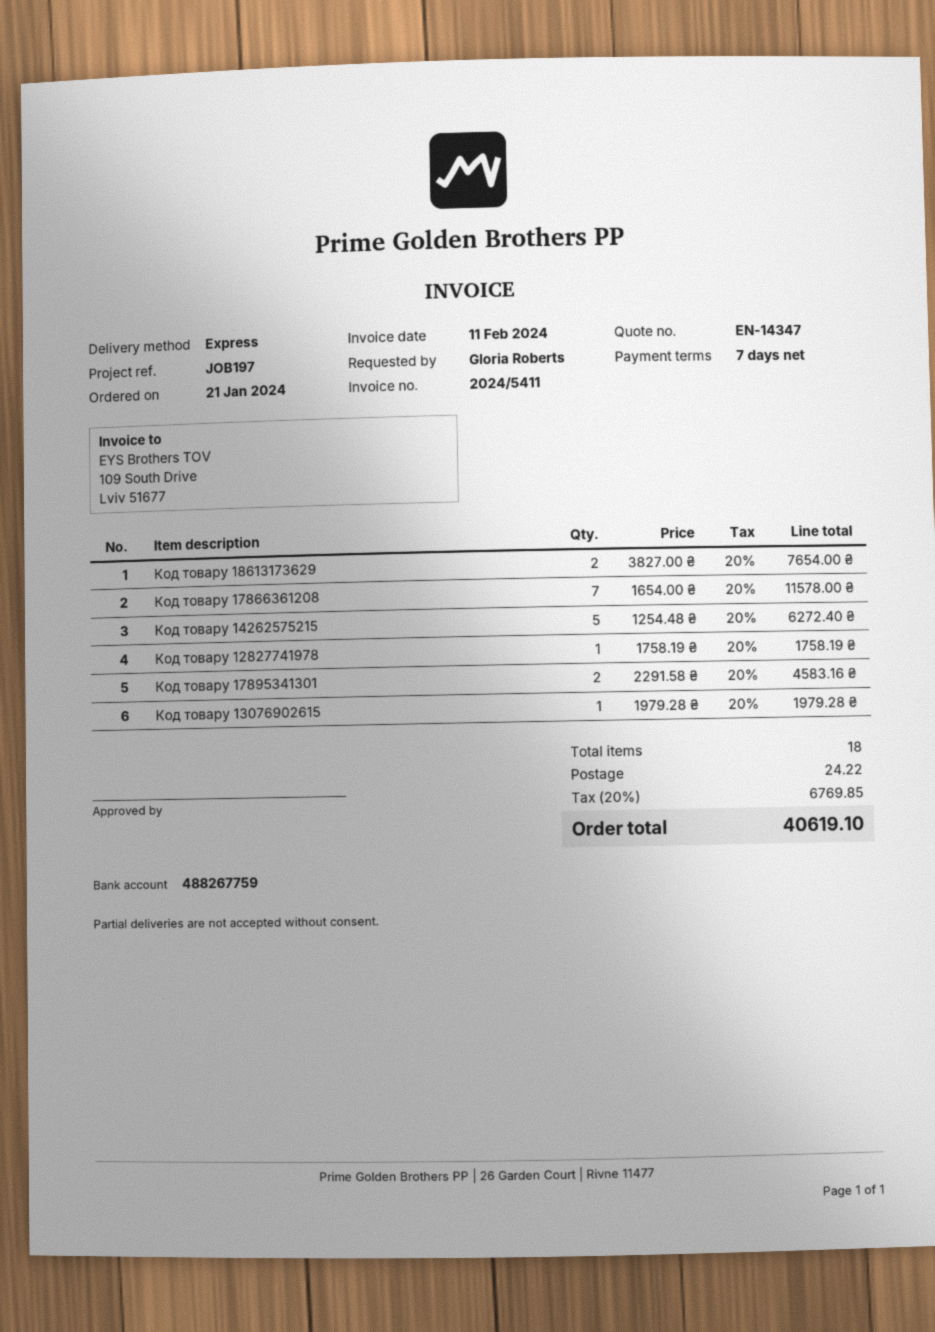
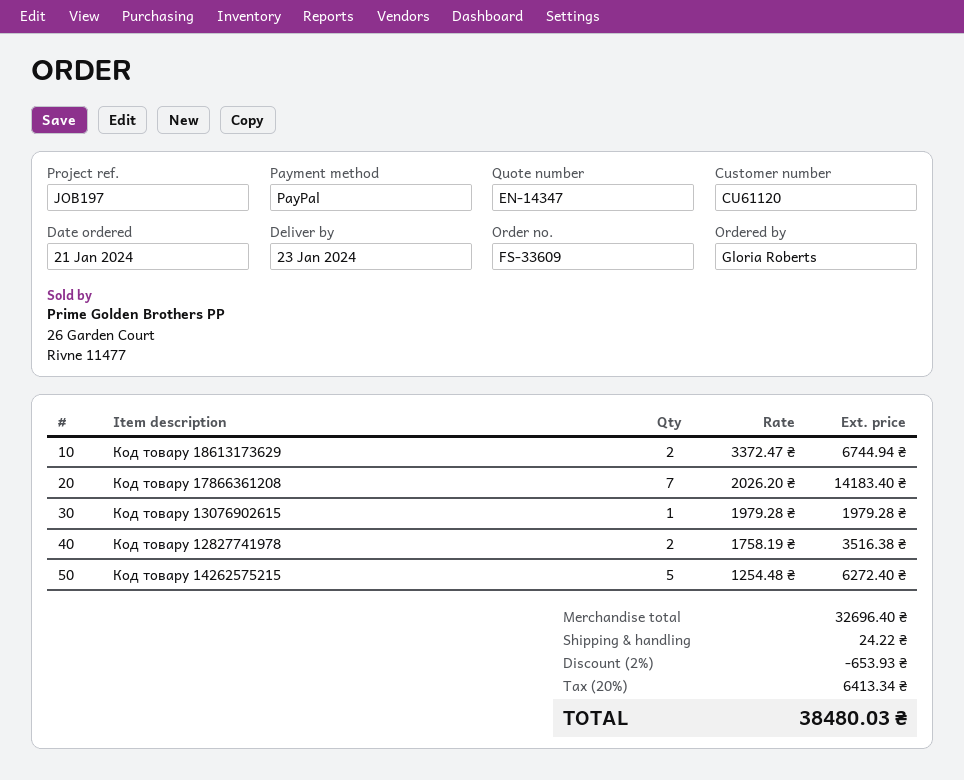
Код товару 18613173629: 2 x 3827.00 = 7654.00 -> 2 x 3372.47 = 6744.94
Код товару 17866361208: 7 x 1654.00 = 11578.00 -> 7 x 2026.20 = 14183.40
Код товару 12827741978: 1 x 1758.19 = 1758.19 -> 2 x 1758.19 = 3516.38
Код товару 17895341301: 2 x 2291.58 = 4583.16 -> none
discount: none -> 2% = 653.93
tax: 20% = 6769.85 -> 20% = 6413.34
total: 40619.10 -> 38480.03

